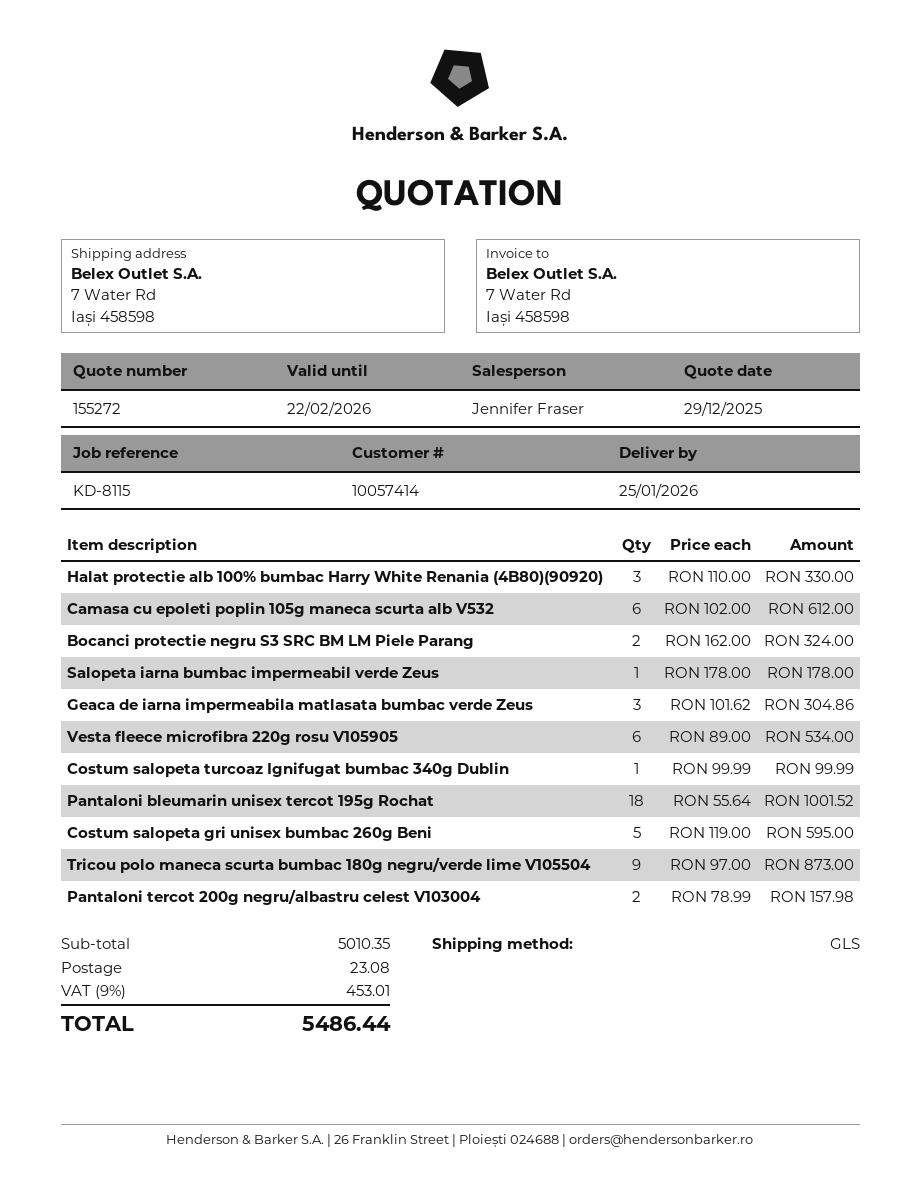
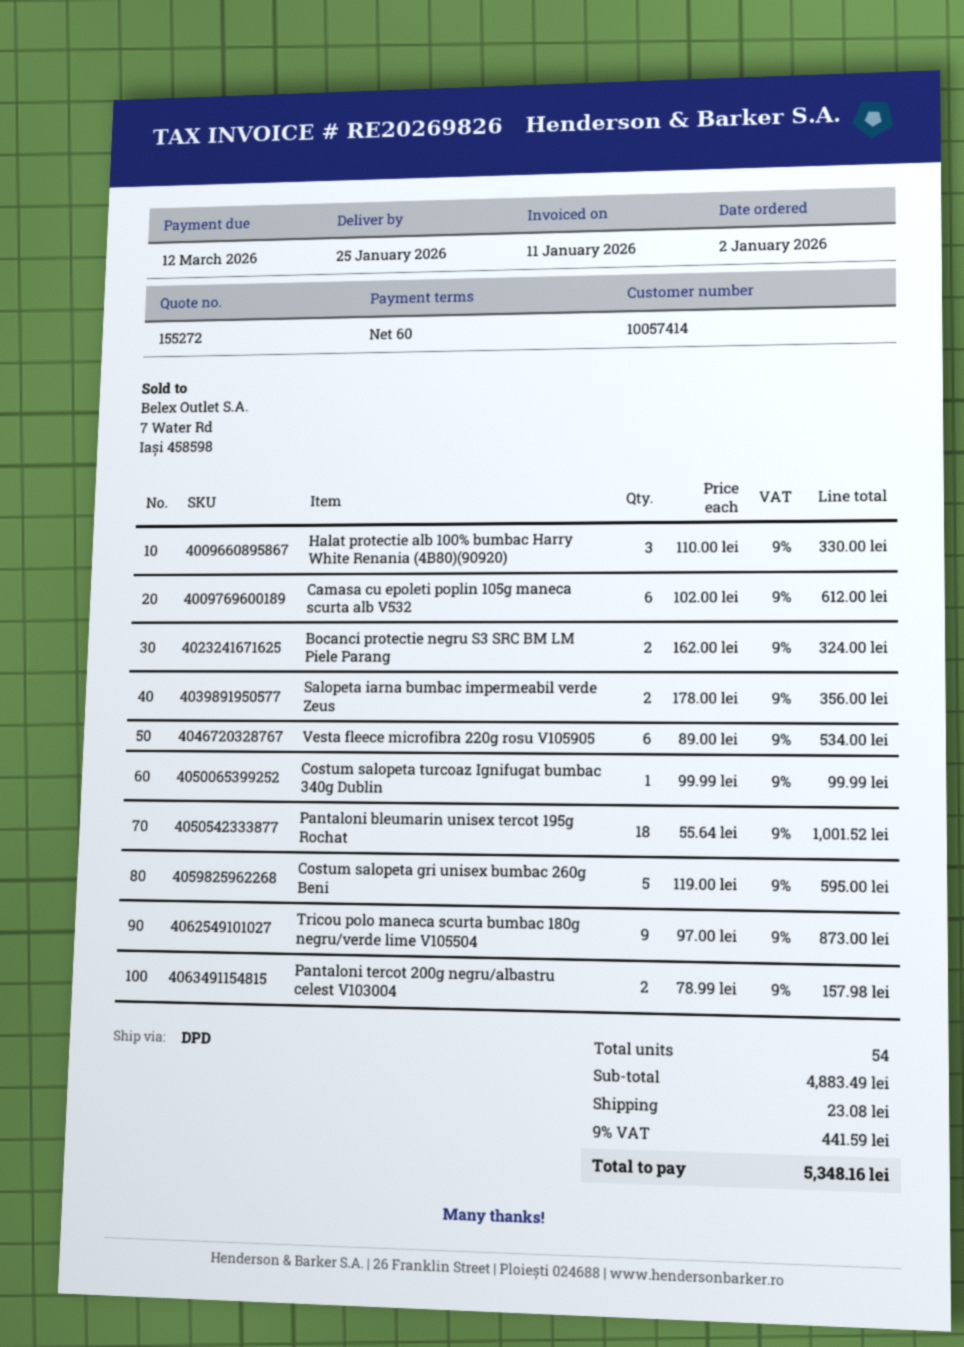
shipping method: GLS -> DPD
Salopeta iarna bumbac impermeabil verde Zeus: 1 x 178.00 = 178.00 -> 2 x 178.00 = 356.00
Geaca de iarna impermeabila matlasata bumbac verde Zeus: 3 x 101.62 = 304.86 -> none
subtotal: 5010.35 -> 4883.49
tax: 9% = 453.01 -> 9% = 441.59
total: 5486.44 -> 5348.16

